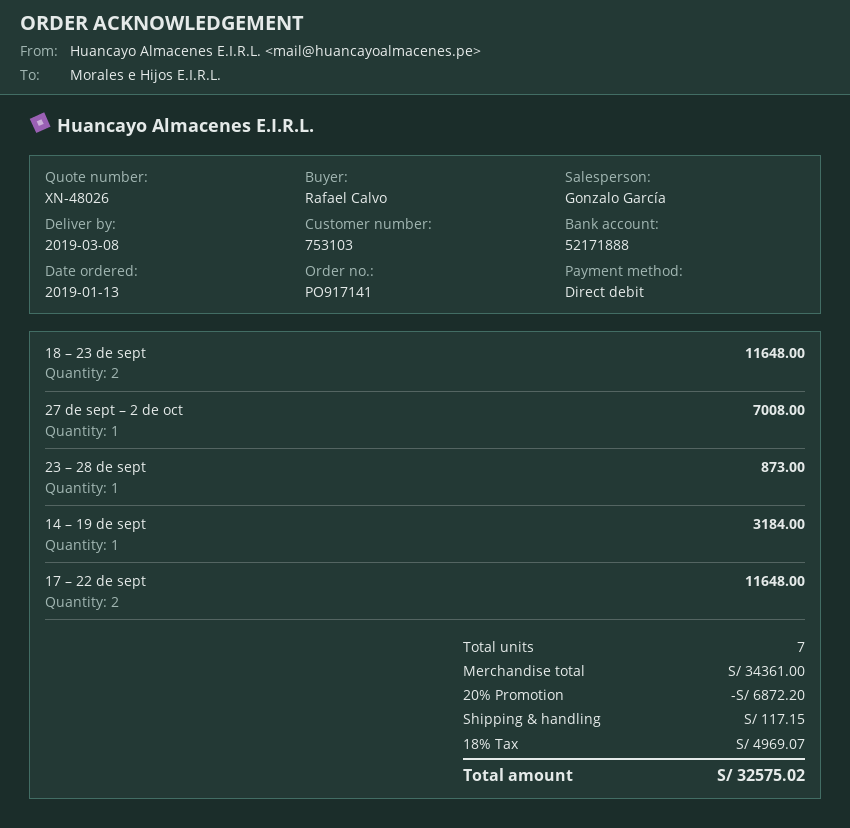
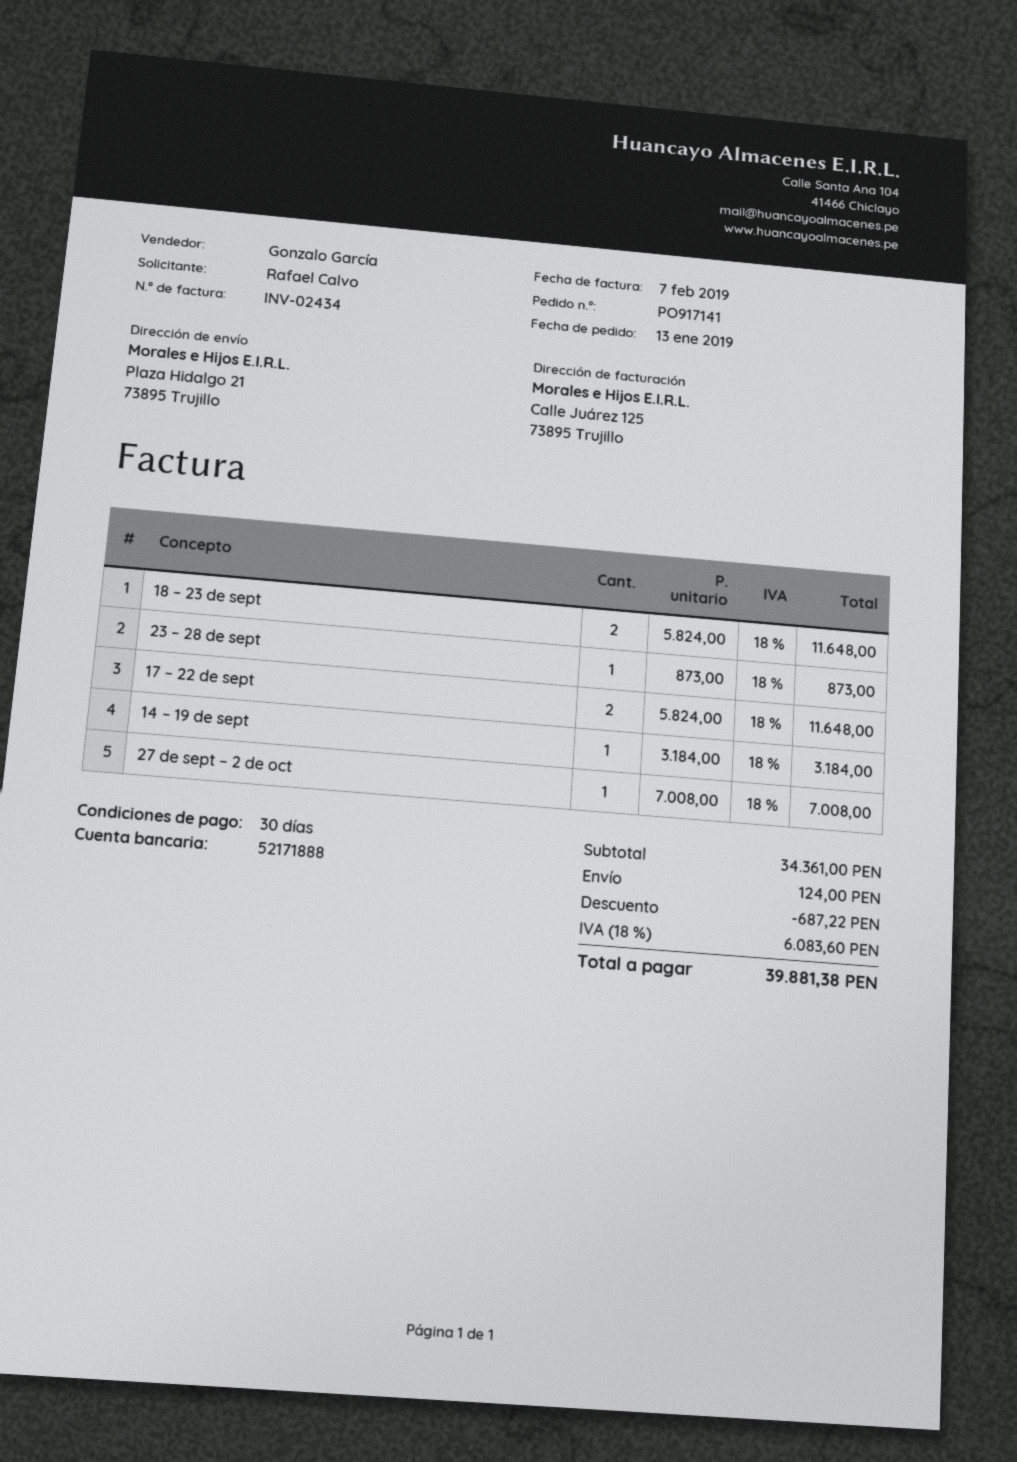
discount: 6872.20 -> 687.22
shipping: 117.15 -> 124.00
tax: 18% = 4969.07 -> 18% = 6083.60
total: 32575.02 -> 39881.38

